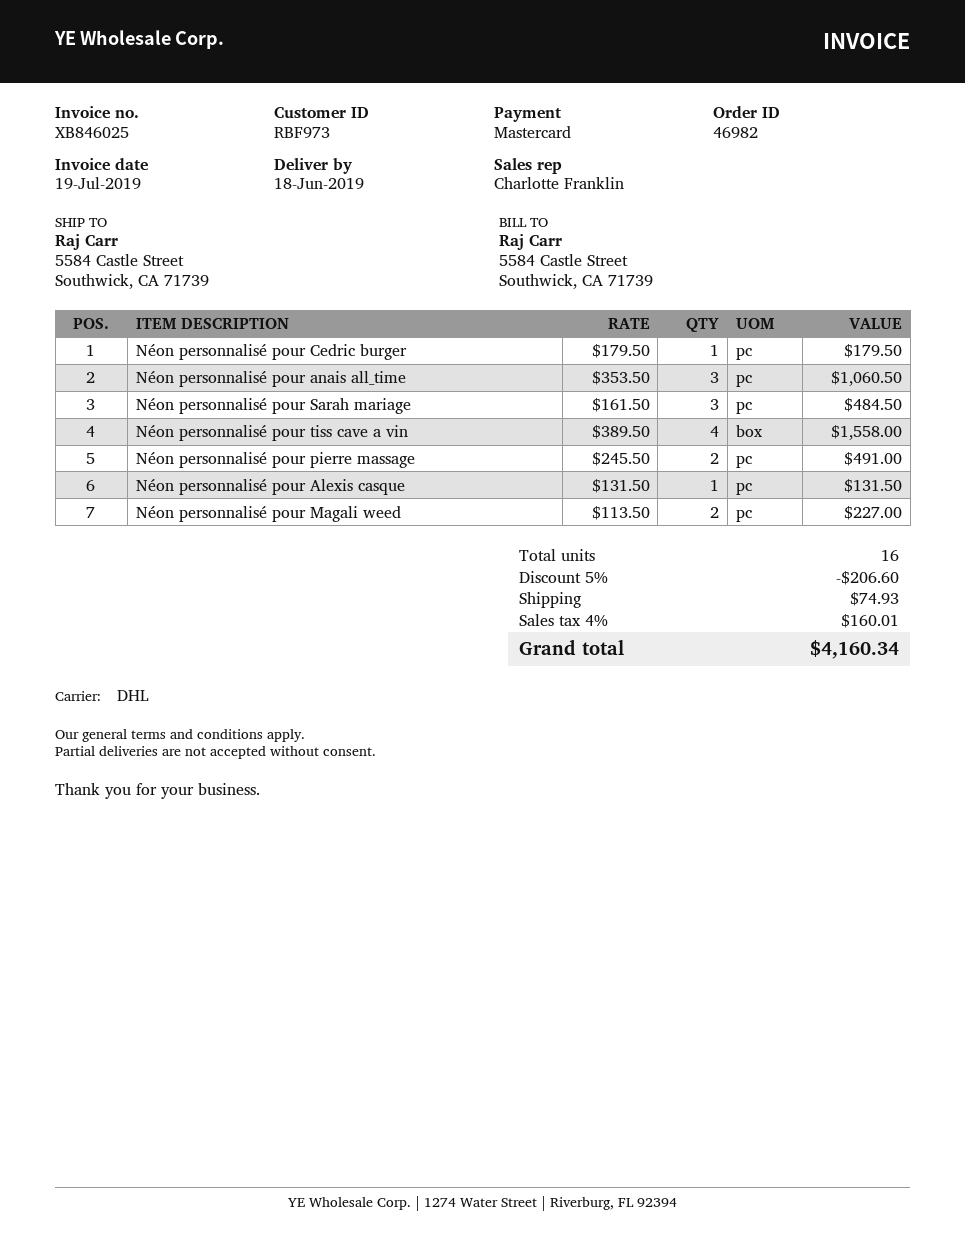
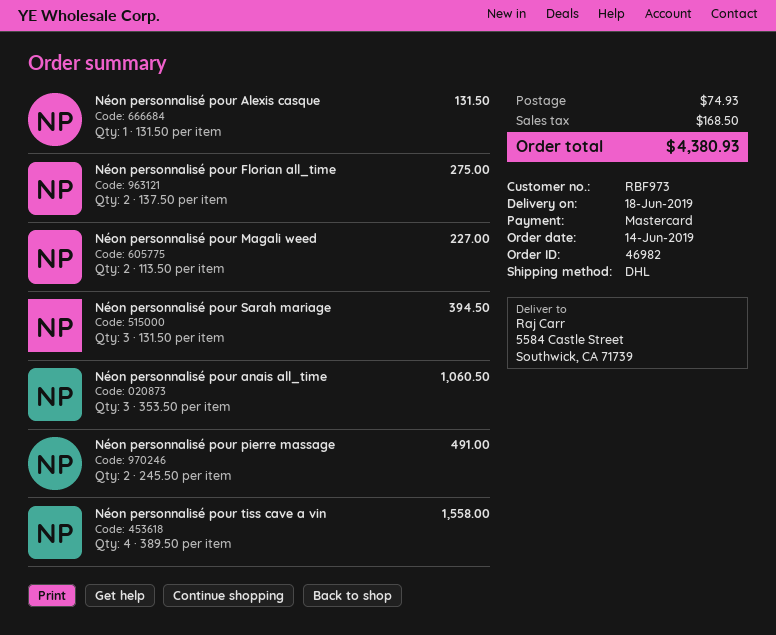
Néon personnalisé pour Cedric burger: 1 x 179.50 = 179.50 -> none
Néon personnalisé pour Sarah mariage: 3 x 161.50 = 484.50 -> 3 x 131.50 = 394.50
Néon personnalisé pour Florian all_time: none -> 2 x 137.50 = 275.00
discount: 5% = 206.60 -> none
tax: 160.01 -> 168.50
total: 4160.34 -> 4380.93

